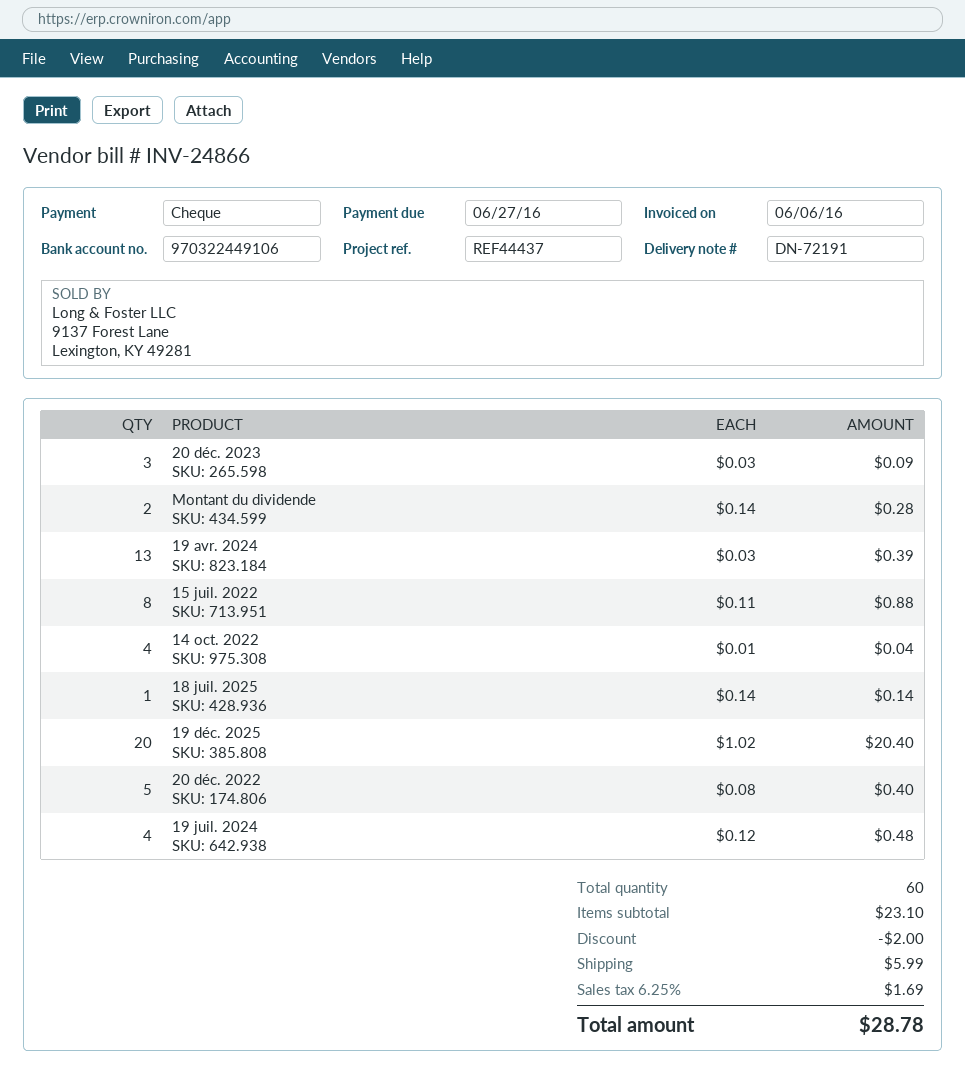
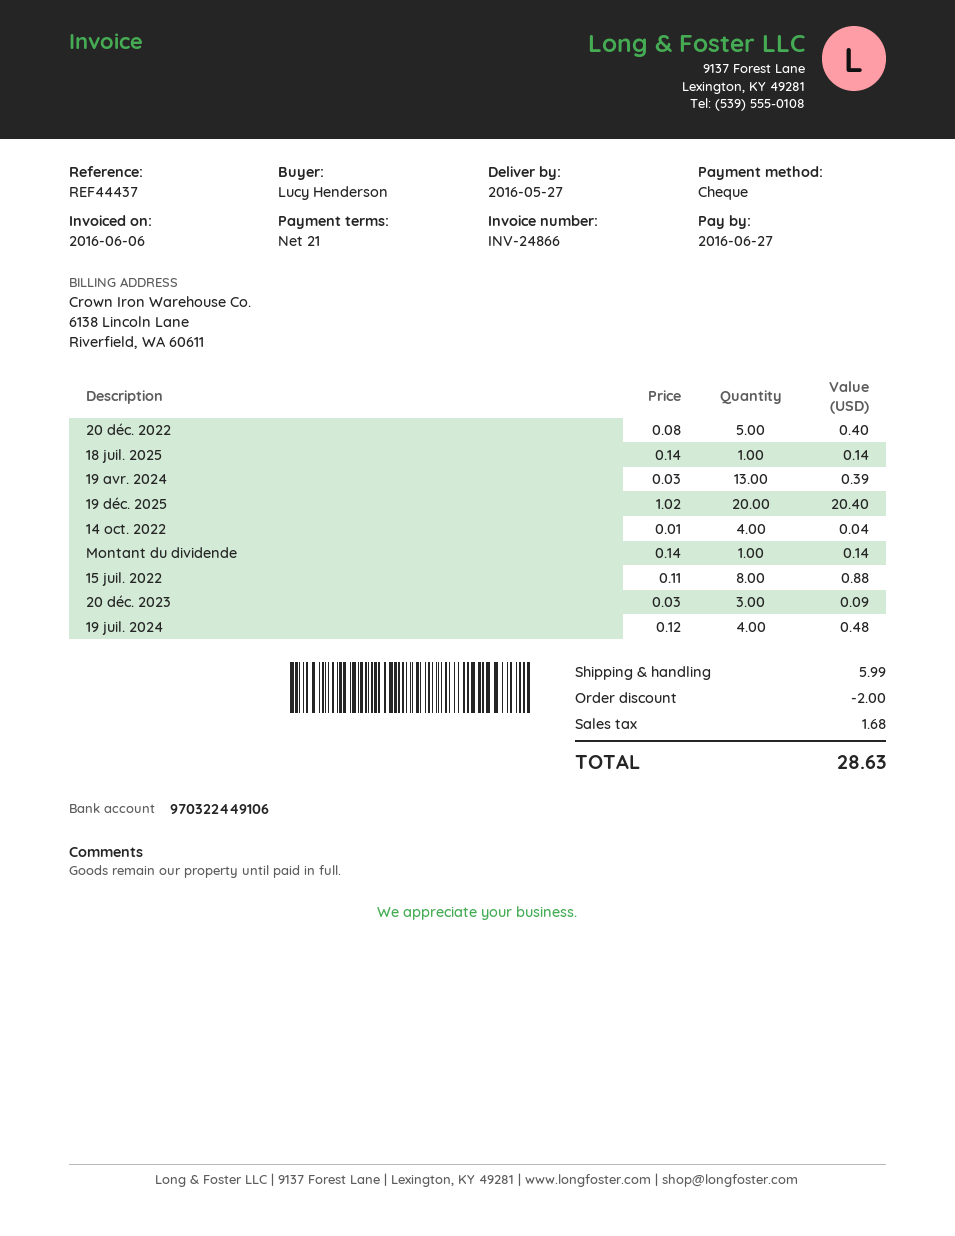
Montant du dividende: 2 x 0.14 = 0.28 -> 1 x 0.14 = 0.14
tax: 1.69 -> 1.68
total: 28.78 -> 28.63

